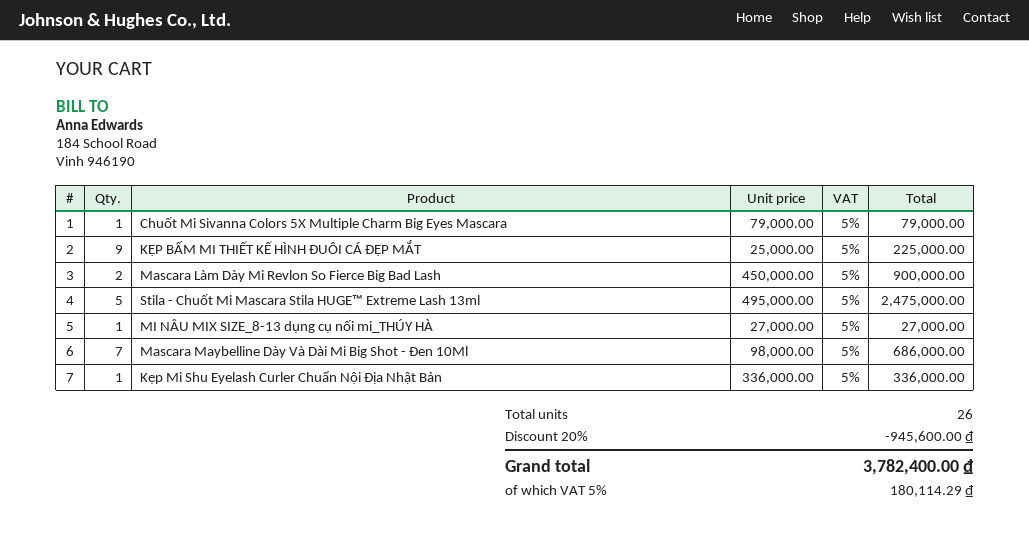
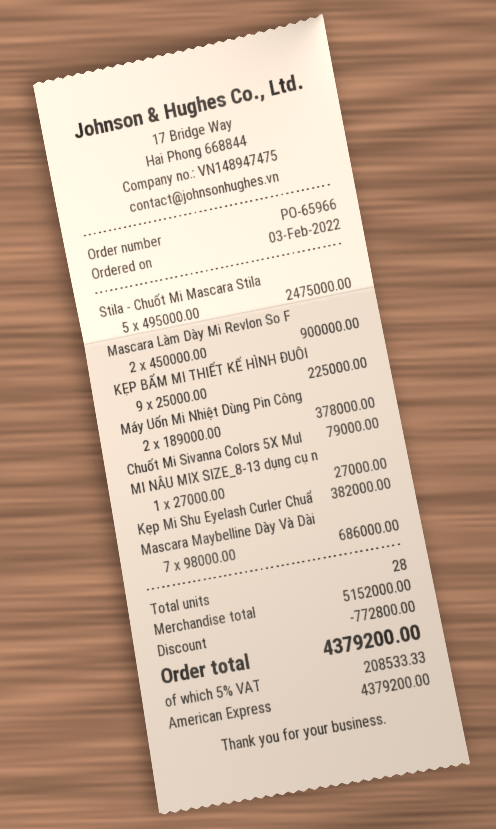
Kẹp Mi Shu Eyelash Curler Chuẩn Nội Địa Nhật Bản: 1 x 336000.00 = 336000.00 -> 1 x 382000.00 = 382000.00
Máy Uốn Mi Nhiệt Dùng Pin Công: none -> 2 x 189000.00 = 378000.00
total quantity: 26 -> 28
discount: 945600.00 -> 772800.00
tax: 5% = 180114.29 -> 5% = 208533.33
total: 3782400.00 -> 4379200.00

